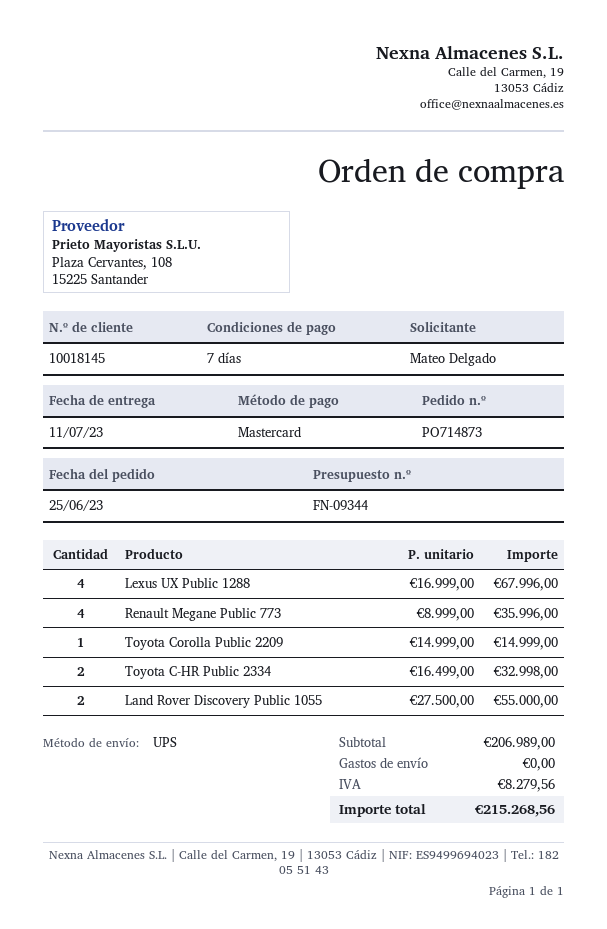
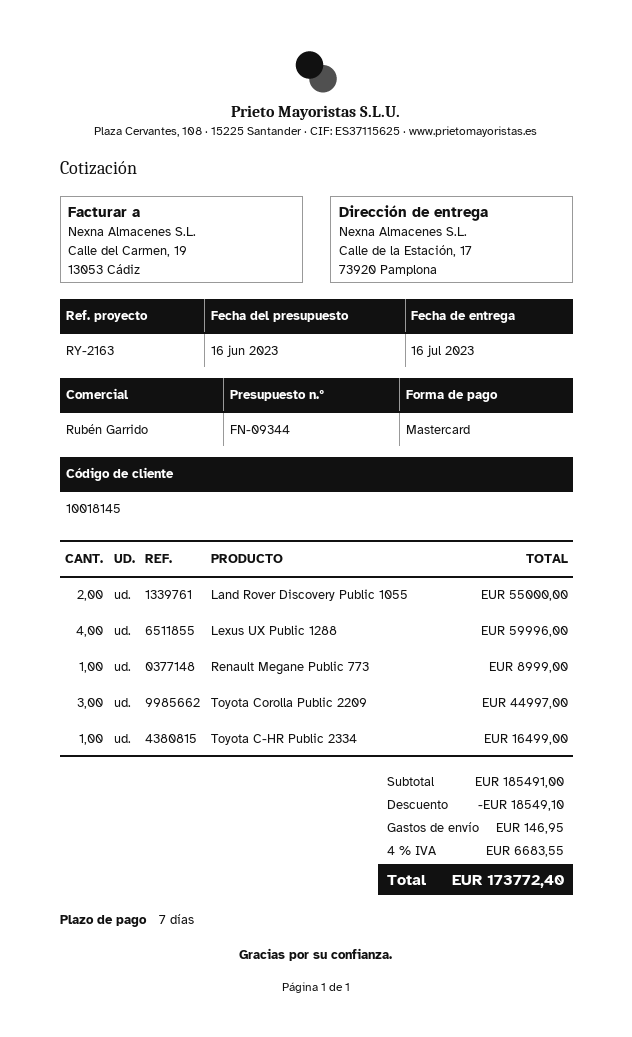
delivery date: 2023-07-11 -> 2023-07-16
Lexus UX Public 1288: 4 for 67996.00 -> 4 for 59996.00
Renault Megane Public 773: 4 for 35996.00 -> 1 for 8999.00
Toyota Corolla Public 2209: 1 for 14999.00 -> 3 for 44997.00
Toyota C-HR Public 2334: 2 for 32998.00 -> 1 for 16499.00
subtotal: 206989.00 -> 185491.00
discount: none -> 18549.10
shipping: 0.00 -> 146.95
tax: 8279.56 -> 6683.55
total: 215268.56 -> 173772.40

